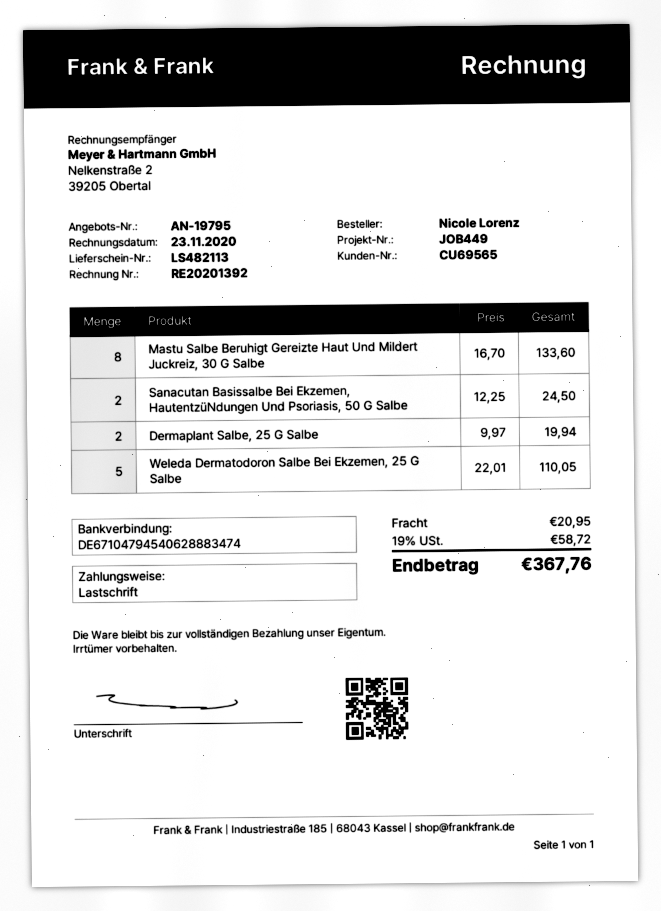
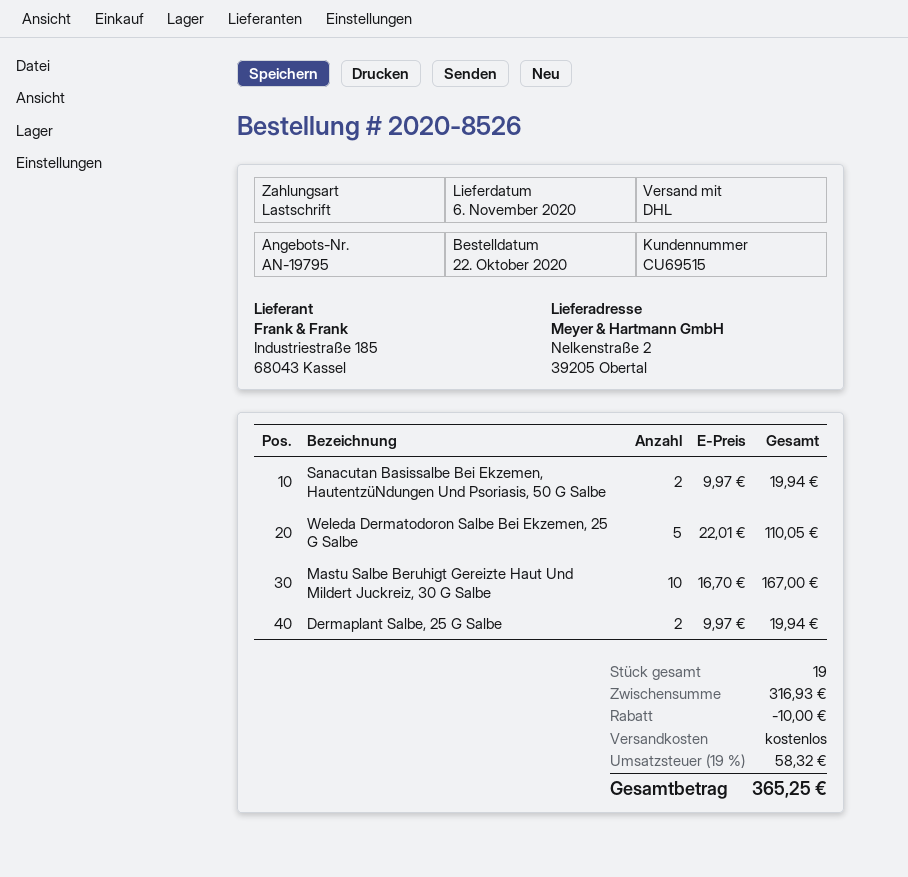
customer number: CU69565 -> CU69515
Mastu Salbe Beruhigt Gereizte Haut Und Mildert Juckreiz, 30 G Salbe: 8 x 16.70 = 133.60 -> 10 x 16.70 = 167.00
Sanacutan Basissalbe Bei Ekzemen, HautentzüNdungen Und Psoriasis, 50 G Salbe: 2 x 12.25 = 24.50 -> 2 x 9.97 = 19.94
discount: none -> 10.00
shipping: 20.95 -> 0.00
tax: 19% = 58.72 -> 19% = 58.32
total: 367.76 -> 365.25

